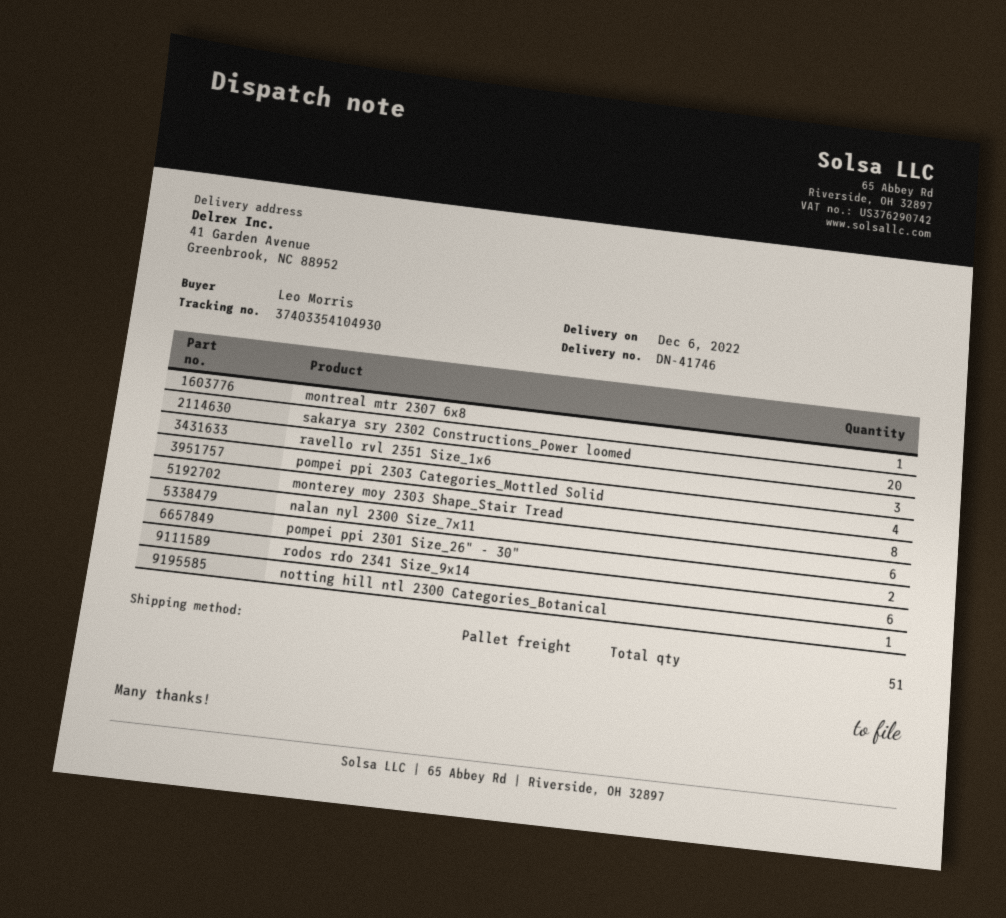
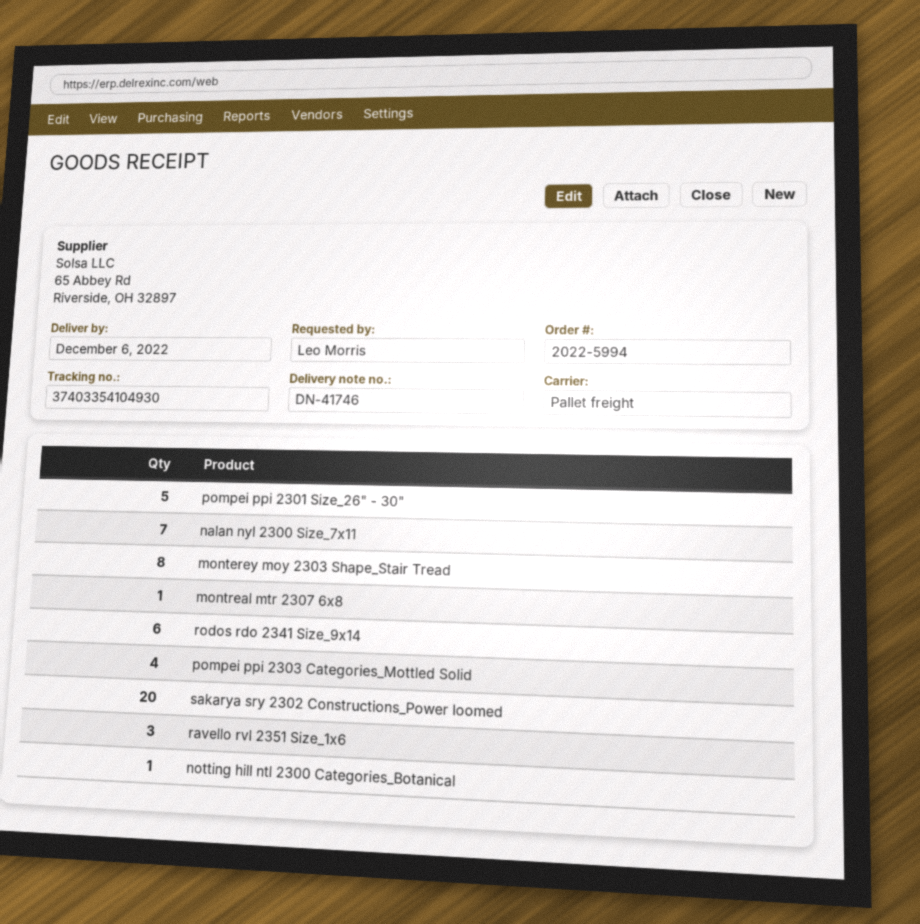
nalan nyl 2300 Size_7x11: 6 -> 7
pompei ppi 2301 Size_26" - 30": 2 -> 5

